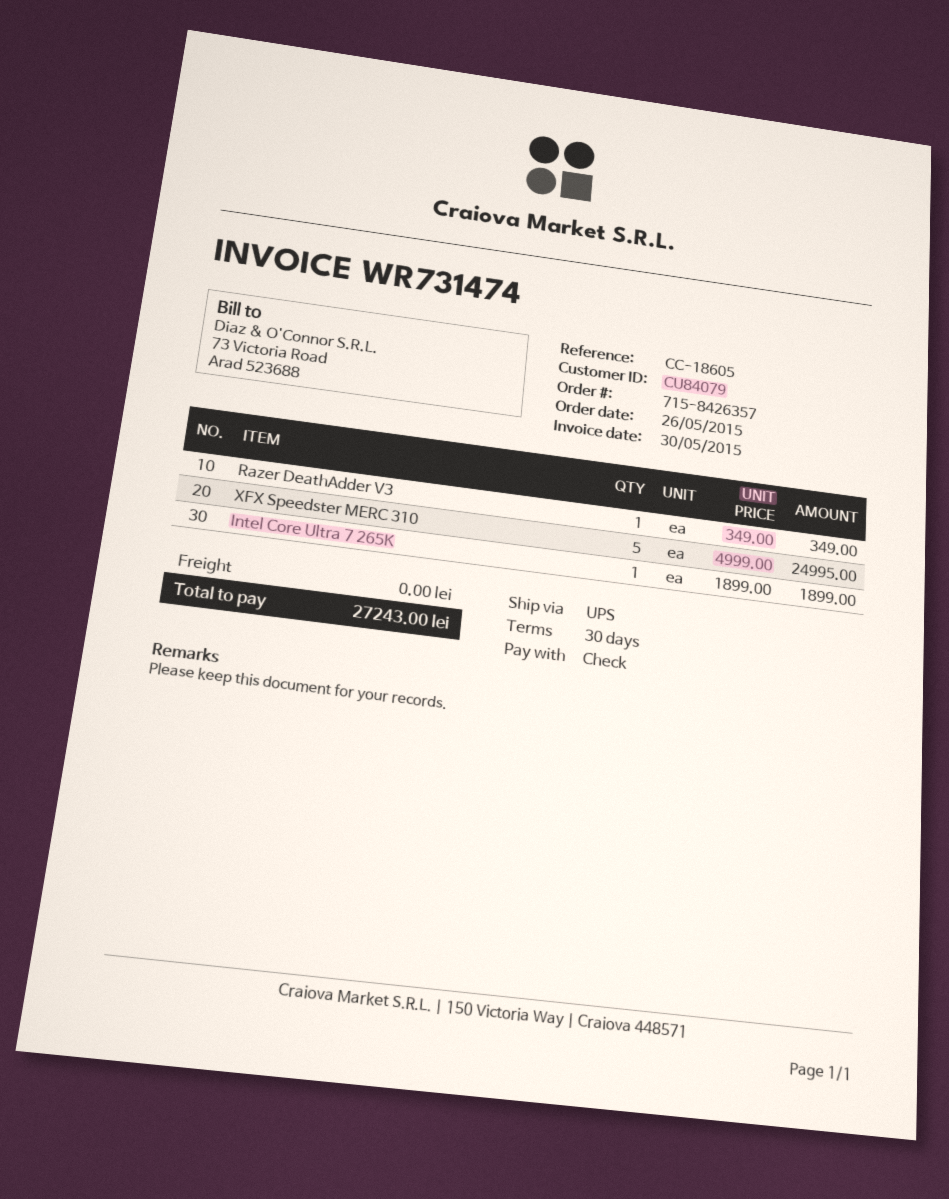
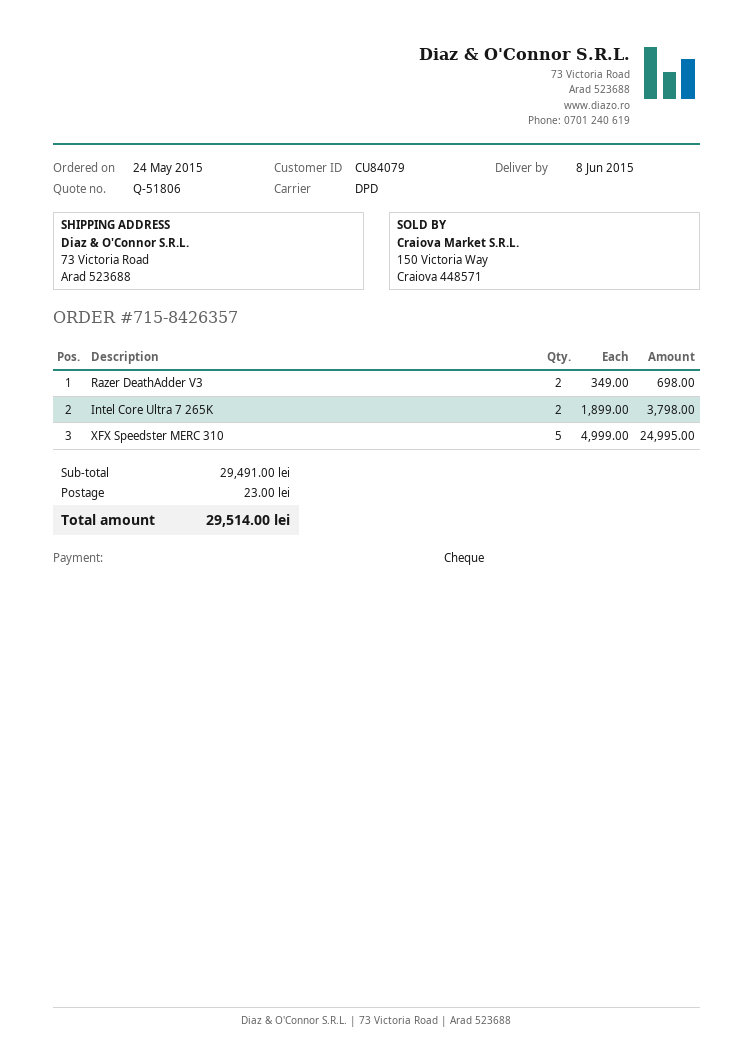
order date: 2015-05-26 -> 2015-05-24
shipping method: UPS -> DPD
Razer DeathAdder V3: 1 x 349.00 = 349.00 -> 2 x 349.00 = 698.00
Intel Core Ultra 7 265K: 1 x 1899.00 = 1899.00 -> 2 x 1899.00 = 3798.00
shipping: 0.00 -> 23.00
total: 27243.00 -> 29514.00

